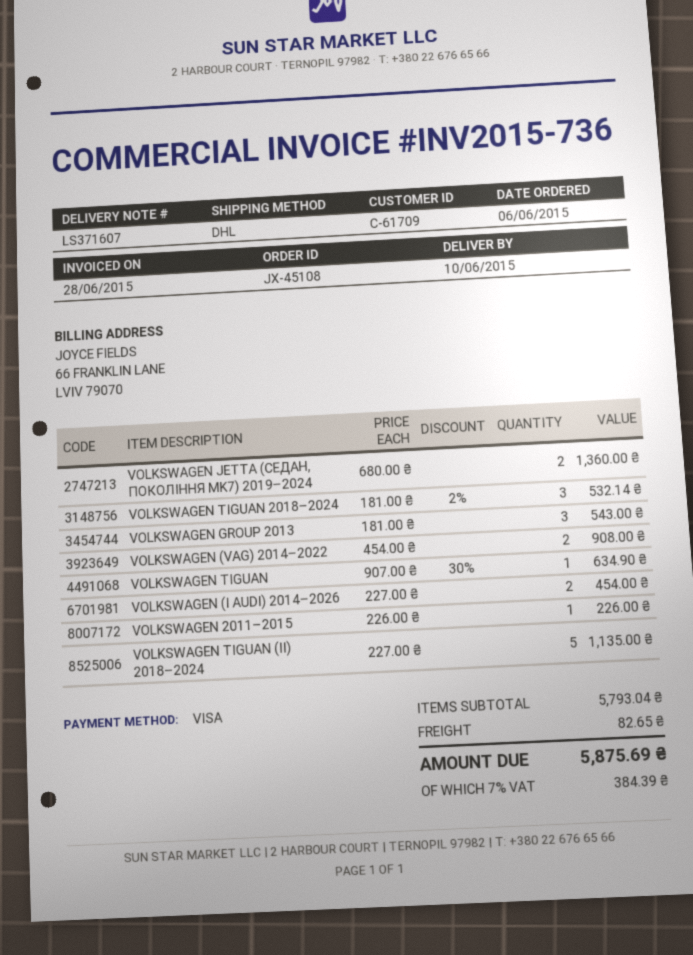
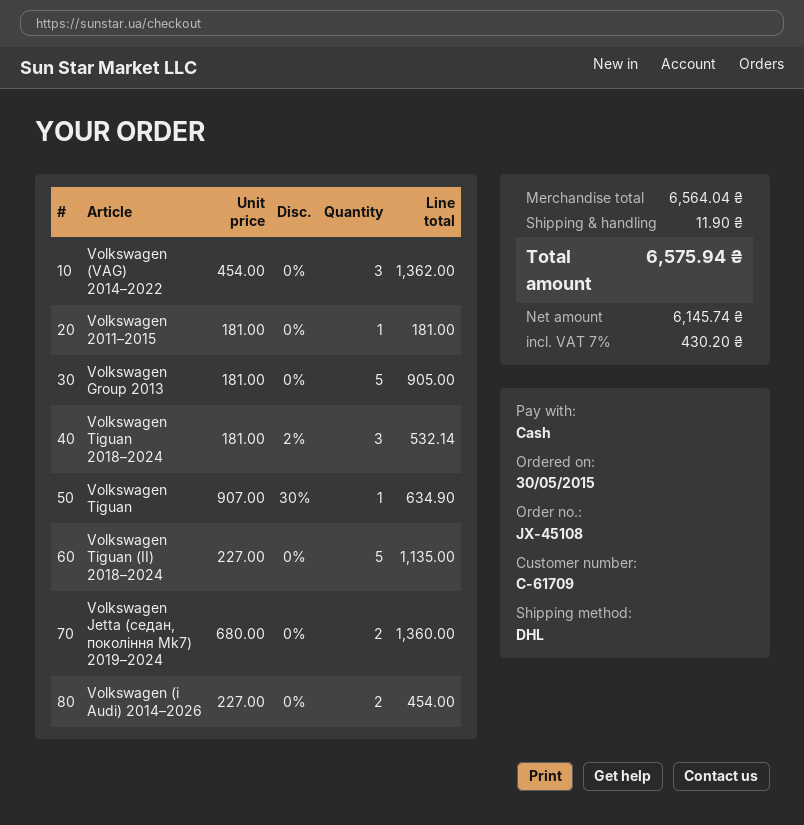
order date: 2015-06-06 -> 2015-05-30
payment method: Visa -> cash
VOLKSWAGEN GROUP 2013: 3 x 181.00 = 543.00 -> 5 x 181.00 = 905.00
VOLKSWAGEN (VAG) 2014–2022: 2 x 454.00 = 908.00 -> 3 x 454.00 = 1362.00
VOLKSWAGEN 2011–2015: 1 x 226.00 = 226.00 -> 1 x 181.00 = 181.00
subtotal: 5793.04 -> 6564.04
shipping: 82.65 -> 11.90
tax: 7% = 384.39 -> 7% = 430.20
total: 5875.69 -> 6575.94

